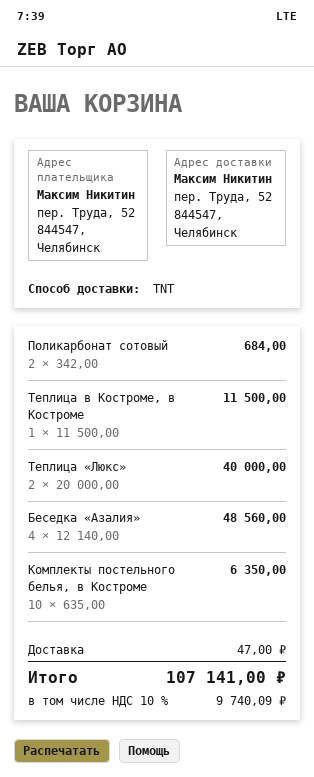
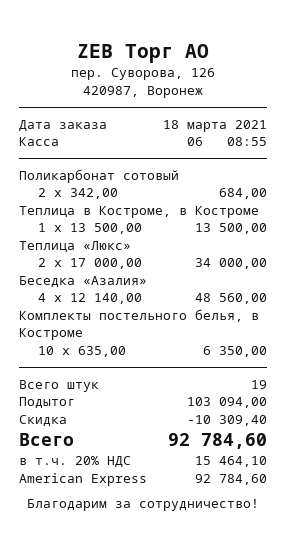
Теплица в Костроме, в Костроме: 1 x 11500.00 = 11500.00 -> 1 x 13500.00 = 13500.00
Теплица «Люкс»: 2 x 20000.00 = 40000.00 -> 2 x 17000.00 = 34000.00
discount: none -> 10309.40
shipping: 47.00 -> none
tax: 10% = 9740.09 -> 20% = 15464.10
total: 107141.00 -> 92784.60

